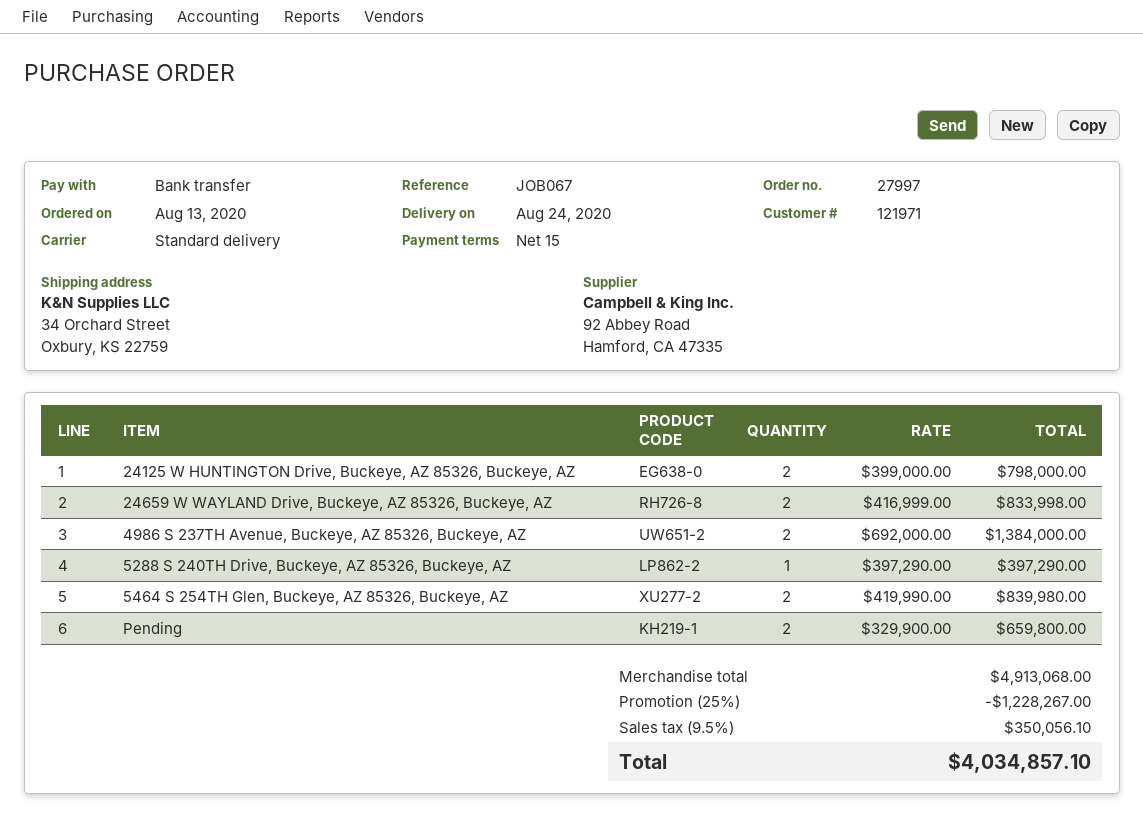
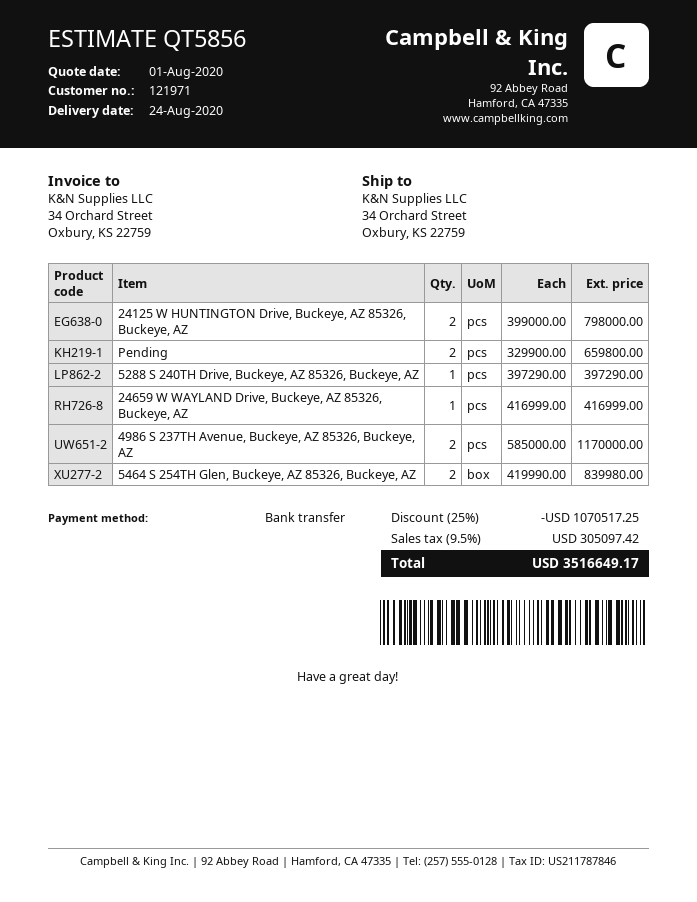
24659 W WAYLAND Drive, Buckeye, AZ 85326, Buckeye, AZ: 2 x 416999.00 = 833998.00 -> 1 x 416999.00 = 416999.00
4986 S 237TH Avenue, Buckeye, AZ 85326, Buckeye, AZ: 2 x 692000.00 = 1384000.00 -> 2 x 585000.00 = 1170000.00
discount: 25% = 1228267.00 -> 25% = 1070517.25
tax: 9.5% = 350056.10 -> 9.5% = 305097.42
total: 4034857.10 -> 3516649.17

